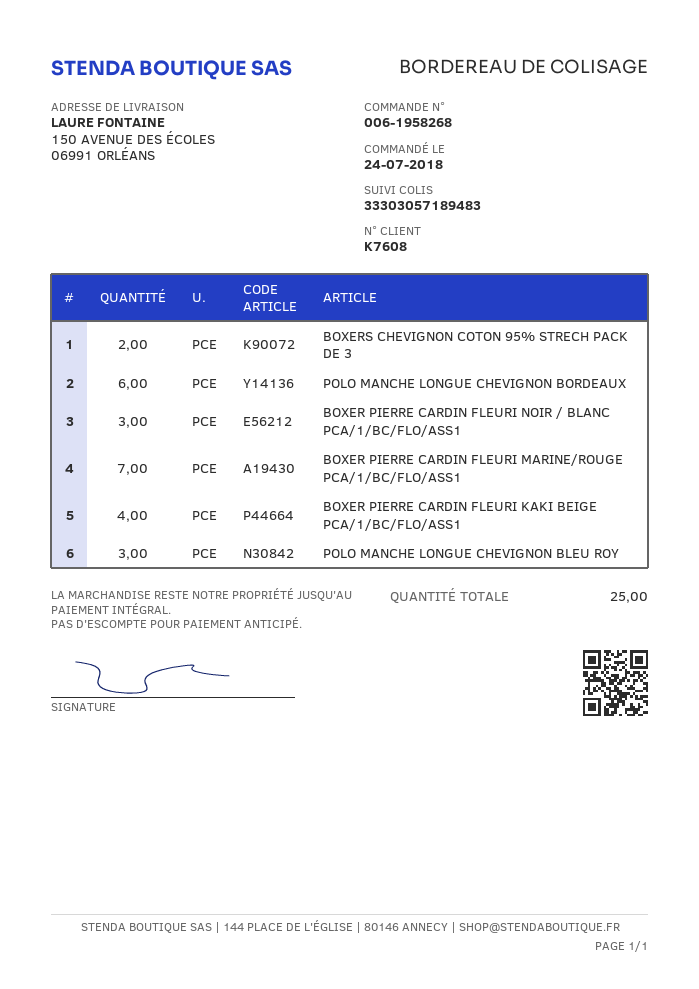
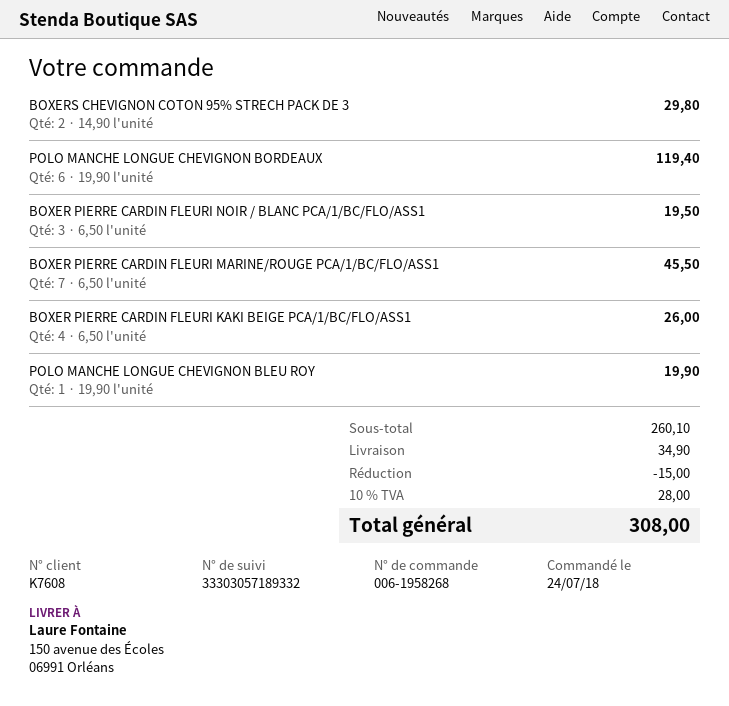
tracking number: 33303057189483 -> 33303057189332
POLO MANCHE LONGUE CHEVIGNON BLEU ROY: 3 -> 1

